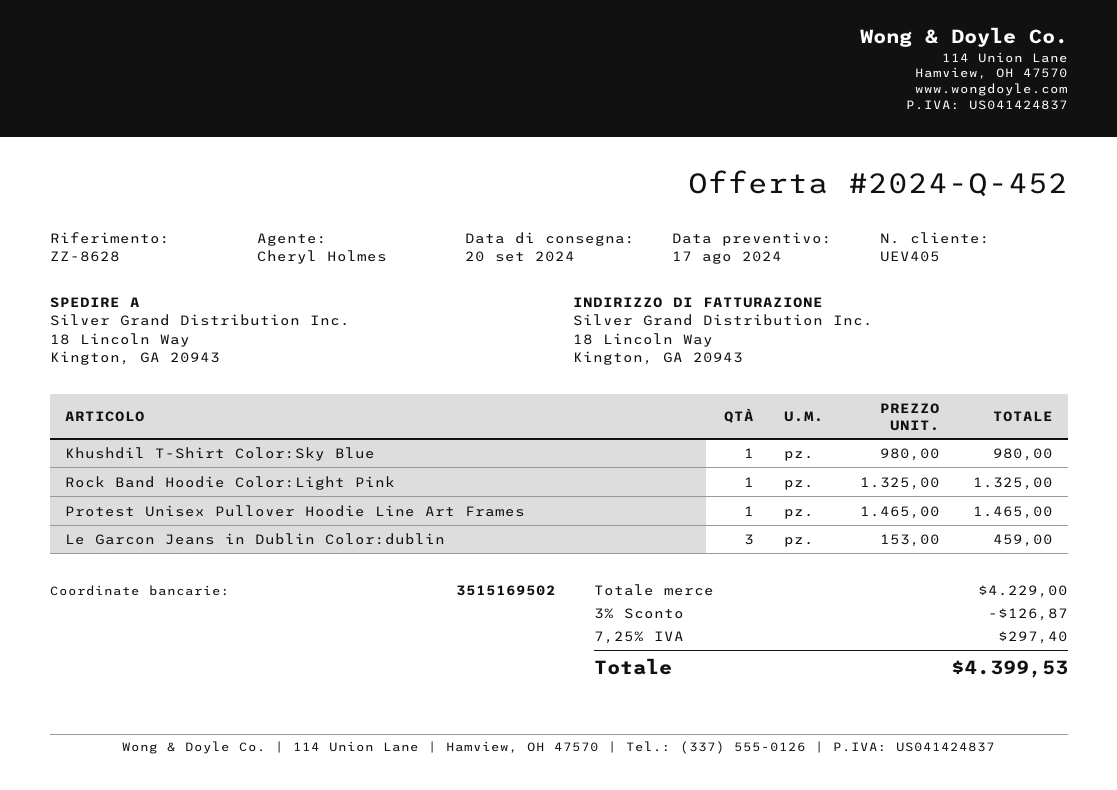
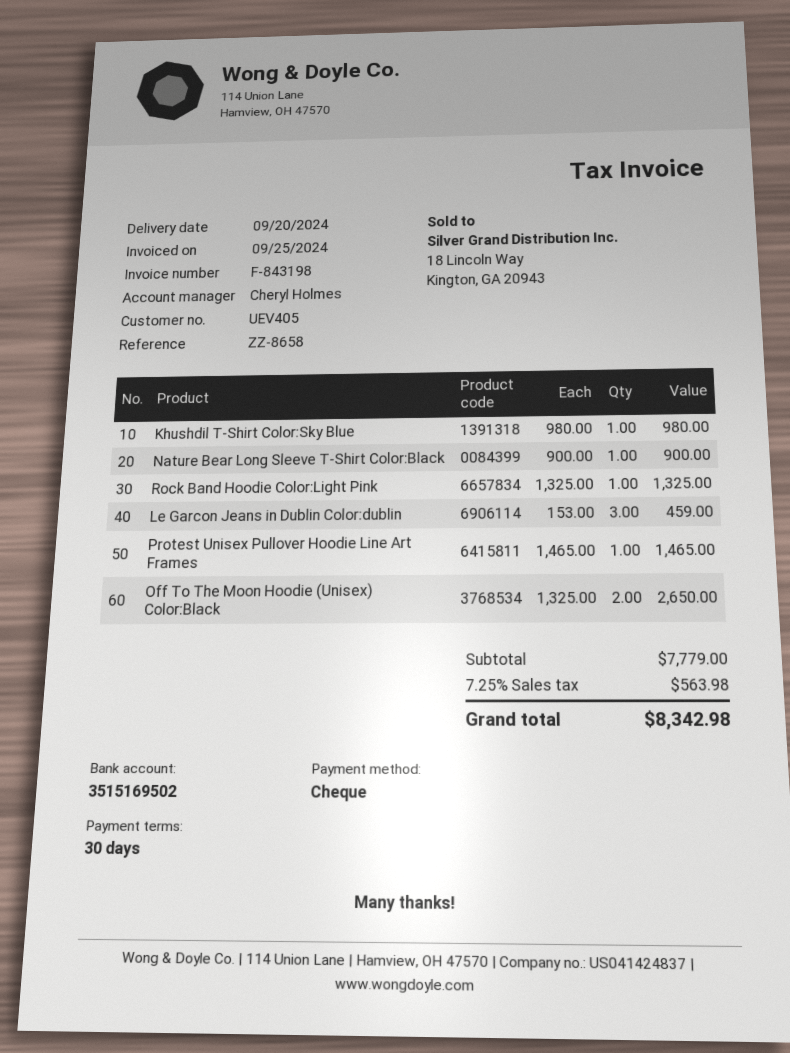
reference: ZZ-8628 -> ZZ-8658
Nature Bear Long Sleeve T-Shirt Color:Black: none -> 1 x 900.00 = 900.00
Off To The Moon Hoodie (Unisex) Color:Black: none -> 2 x 1325.00 = 2650.00
subtotal: 4229.00 -> 7779.00
discount: 3% = 126.87 -> none
tax: 7.25% = 297.40 -> 7.25% = 563.98
total: 4399.53 -> 8342.98

